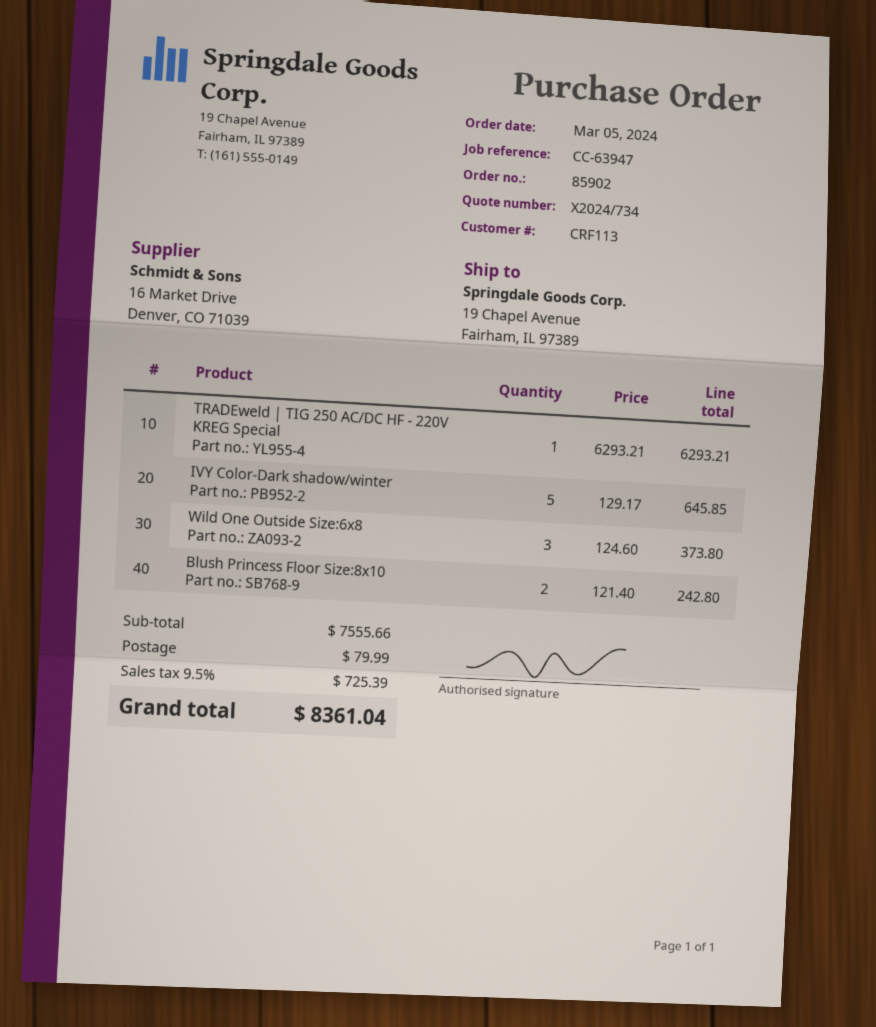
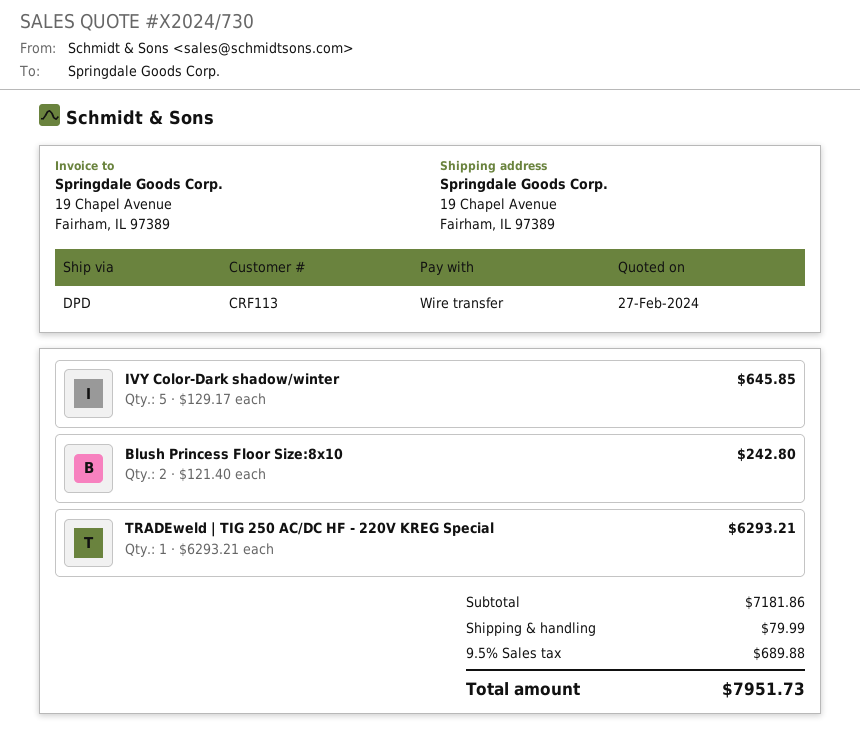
quote number: X2024/734 -> X2024/730
Wild One Outside Size:6x8: 3 x 124.60 = 373.80 -> none
subtotal: 7555.66 -> 7181.86
tax: 9.5% = 725.39 -> 9.5% = 689.88
total: 8361.04 -> 7951.73

